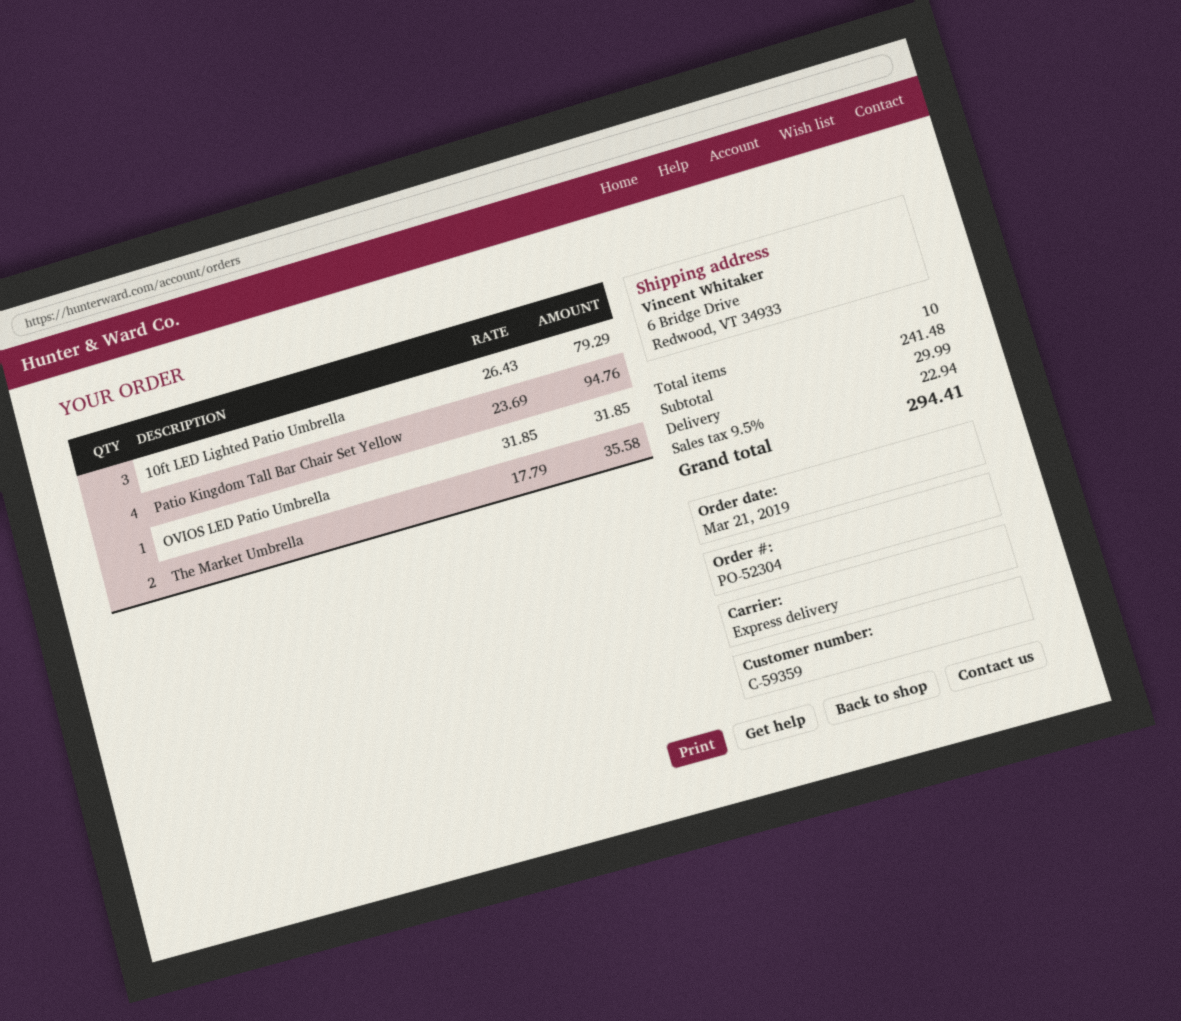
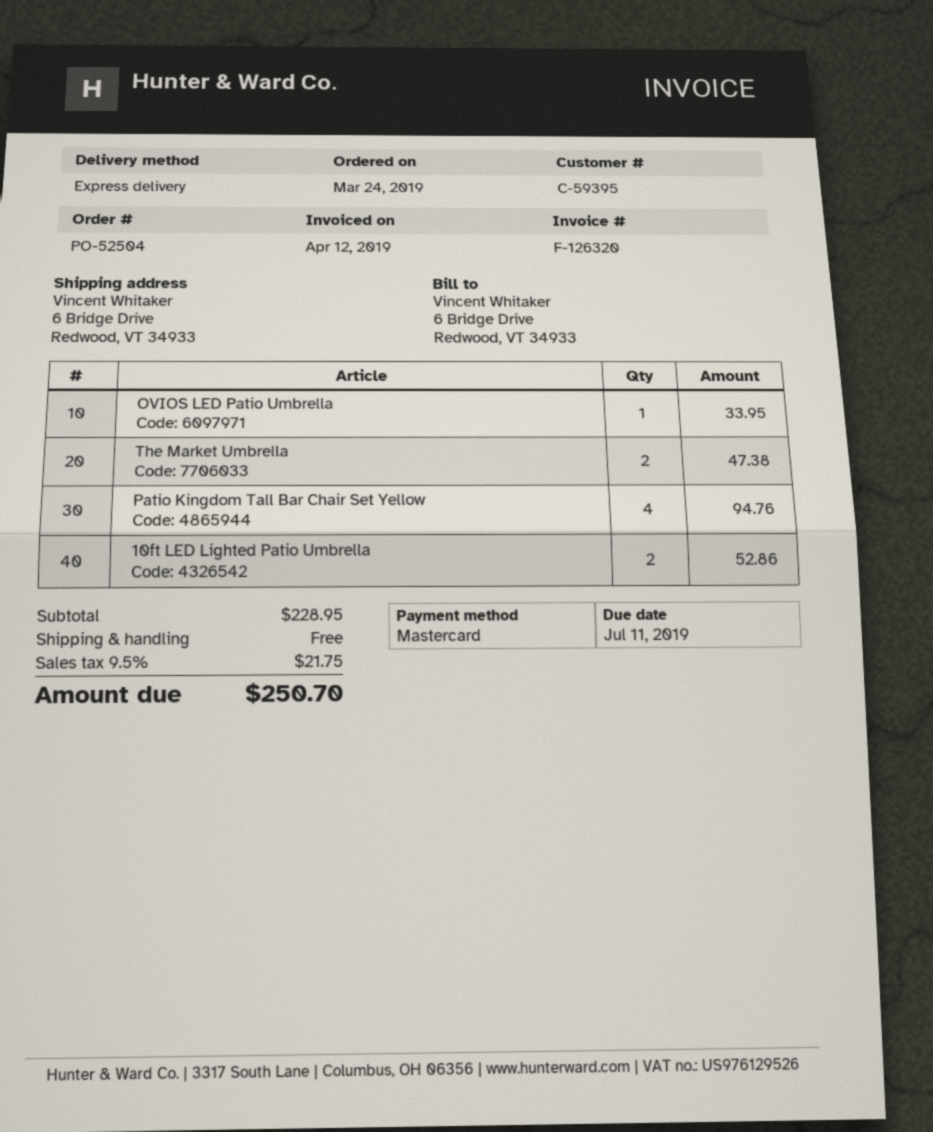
order number: PO-52304 -> PO-52504
order date: 2019-03-21 -> 2019-03-24
customer number: C-59359 -> C-59395
10ft LED Lighted Patio Umbrella: 3 for 79.29 -> 2 for 52.86
OVIOS LED Patio Umbrella: 1 for 31.85 -> 1 for 33.95
The Market Umbrella: 2 for 35.58 -> 2 for 47.38
subtotal: 241.48 -> 228.95
shipping: 29.99 -> 0.00
tax: 9.5% = 22.94 -> 9.5% = 21.75
total: 294.41 -> 250.70

